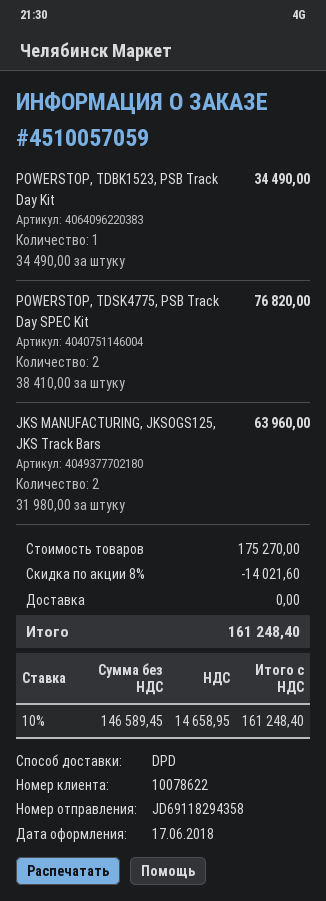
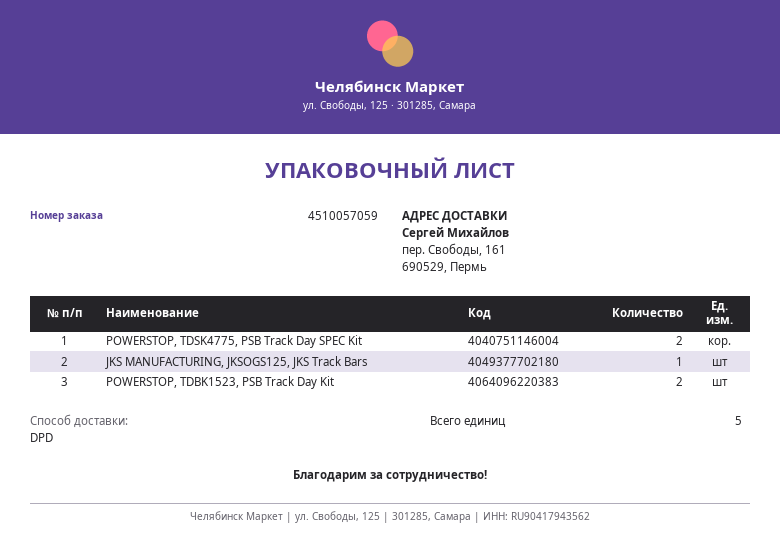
POWERSTOP, TDBK1523, PSB Track Day Kit: 1 -> 2
JKS MANUFACTURING, JKSOGS125, JKS Track Bars: 2 -> 1

